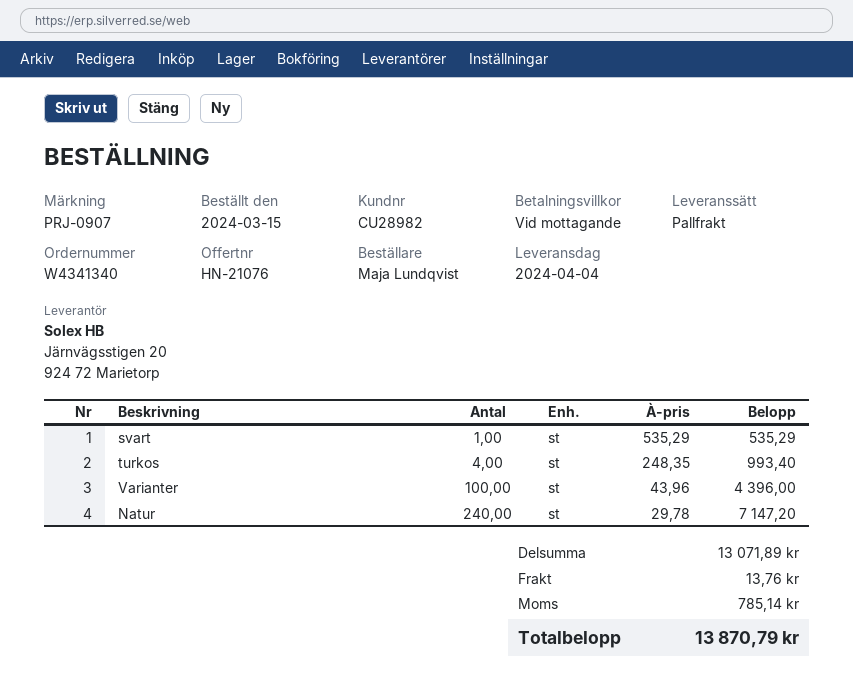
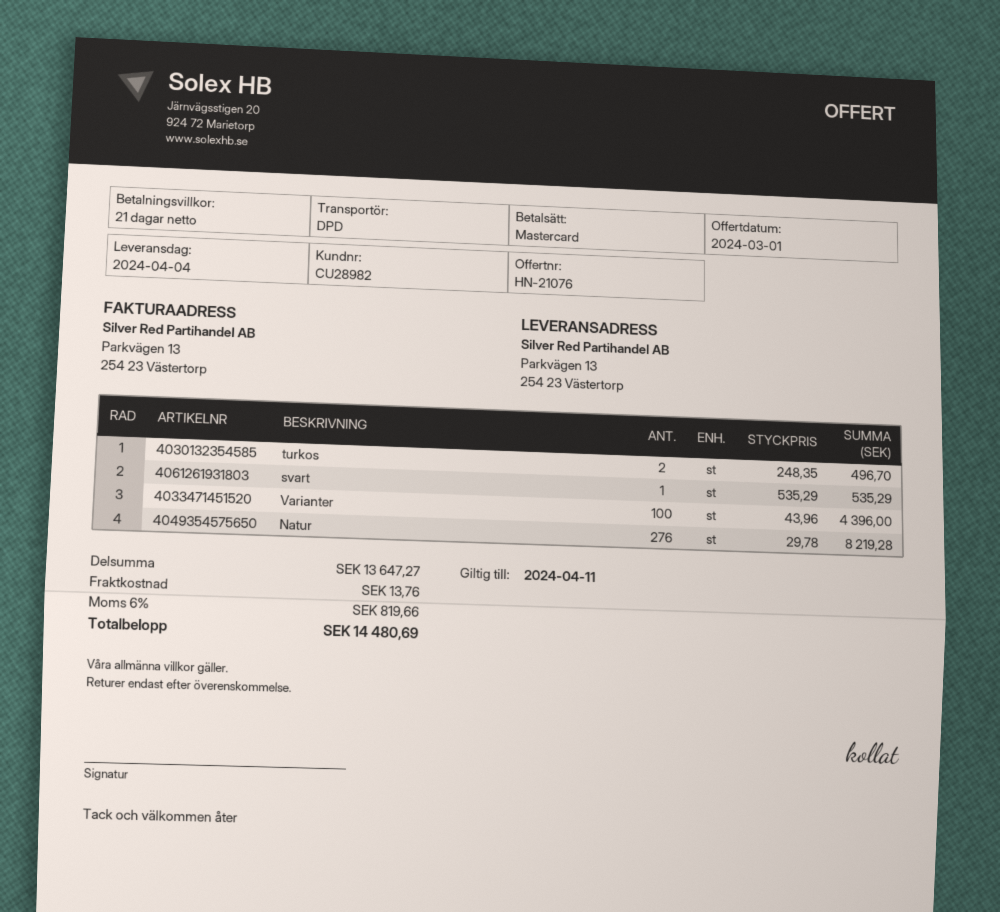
payment terms: on receipt -> 21 days
shipping method: pallet freight -> DPD
turkos: 4 x 248.35 = 993.40 -> 2 x 248.35 = 496.70
Natur: 240 x 29.78 = 7147.20 -> 276 x 29.78 = 8219.28
subtotal: 13071.89 -> 13647.27
tax: 785.14 -> 819.66
total: 13870.79 -> 14480.69

